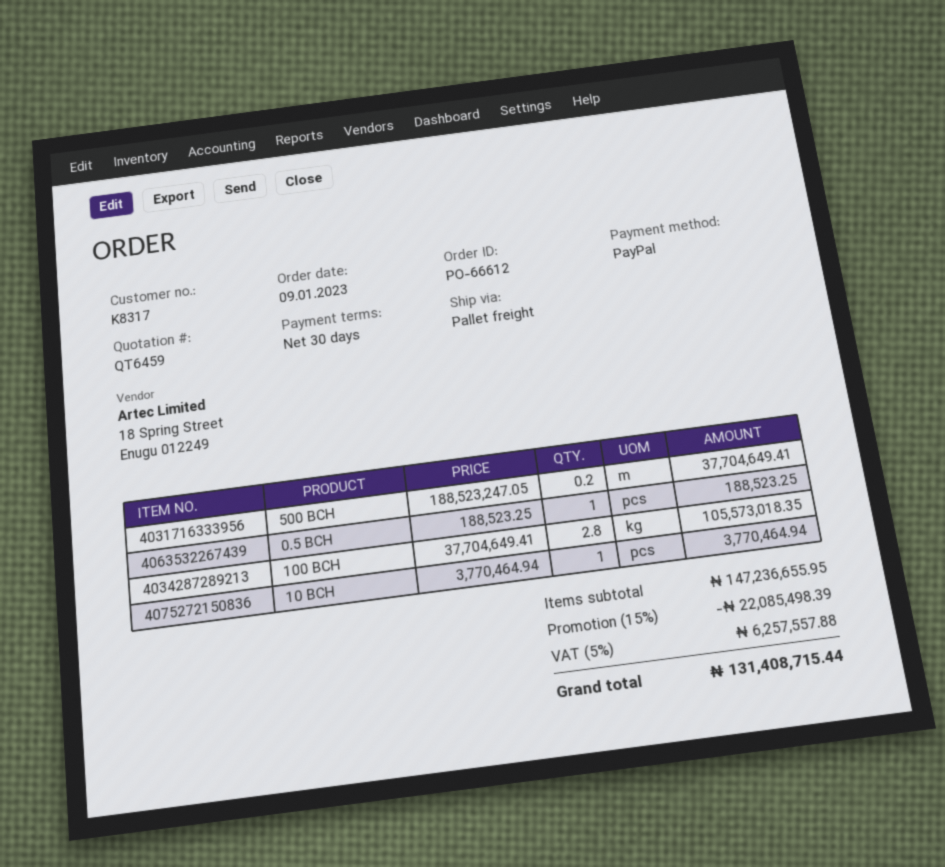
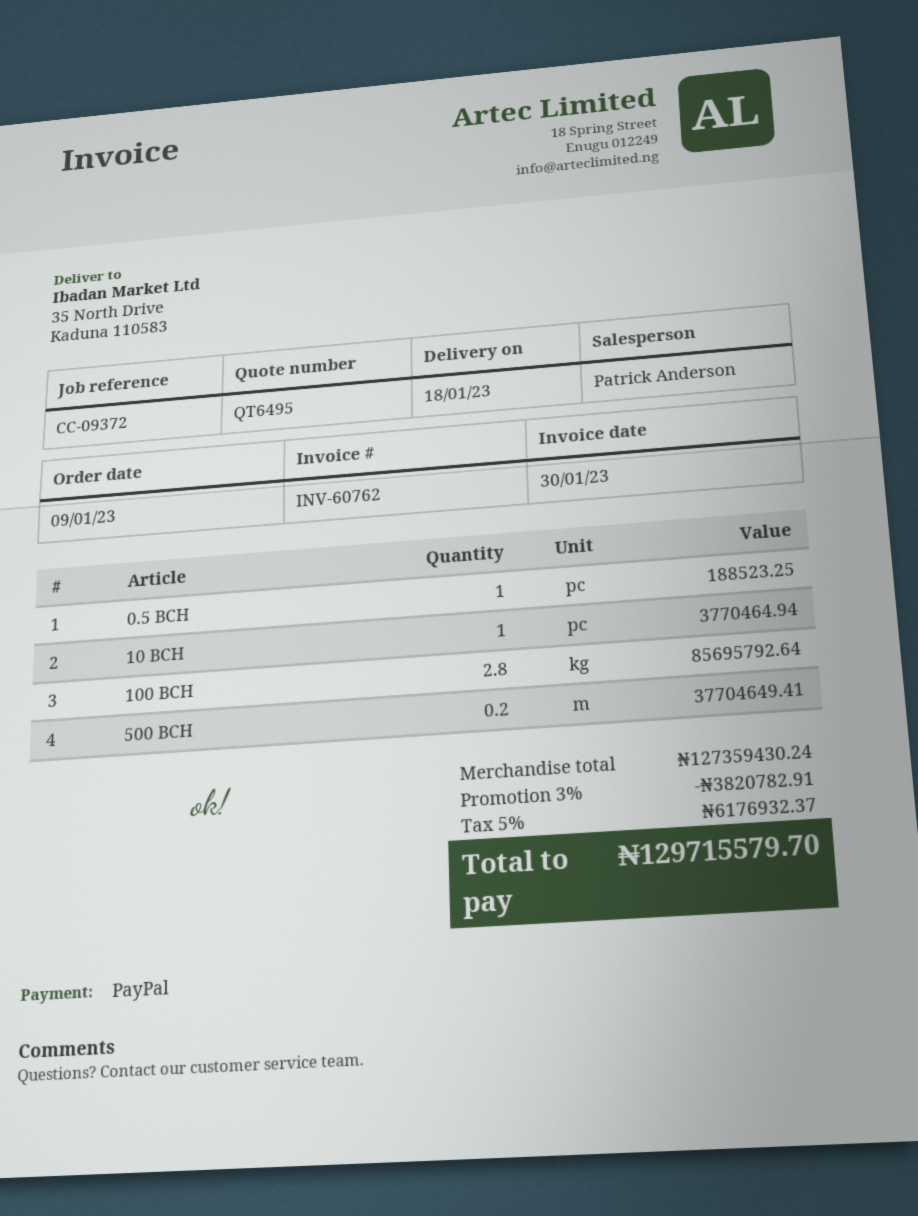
quote number: QT6459 -> QT6495
100 BCH: 2.8 for 105573018.35 -> 2.8 for 85695792.64
subtotal: 147236655.95 -> 127359430.24
discount: 15% = 22085498.39 -> 3% = 3820782.91
tax: 5% = 6257557.88 -> 5% = 6176932.37
total: 131408715.44 -> 129715579.70

